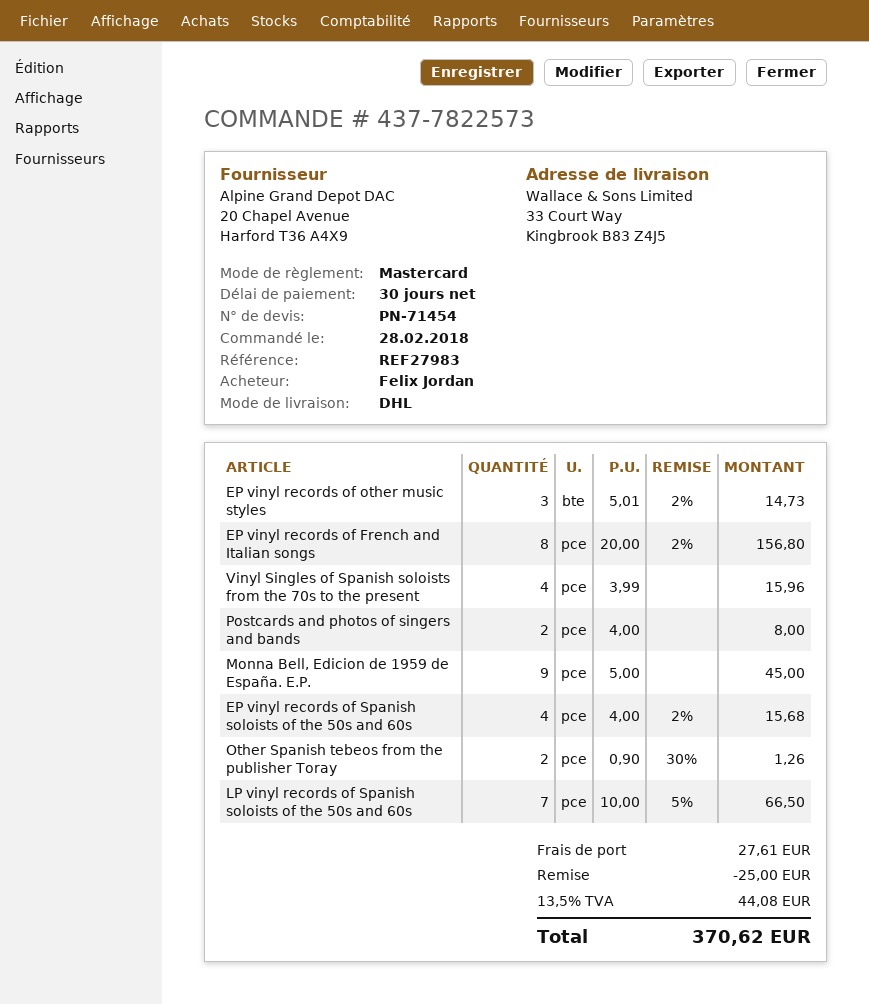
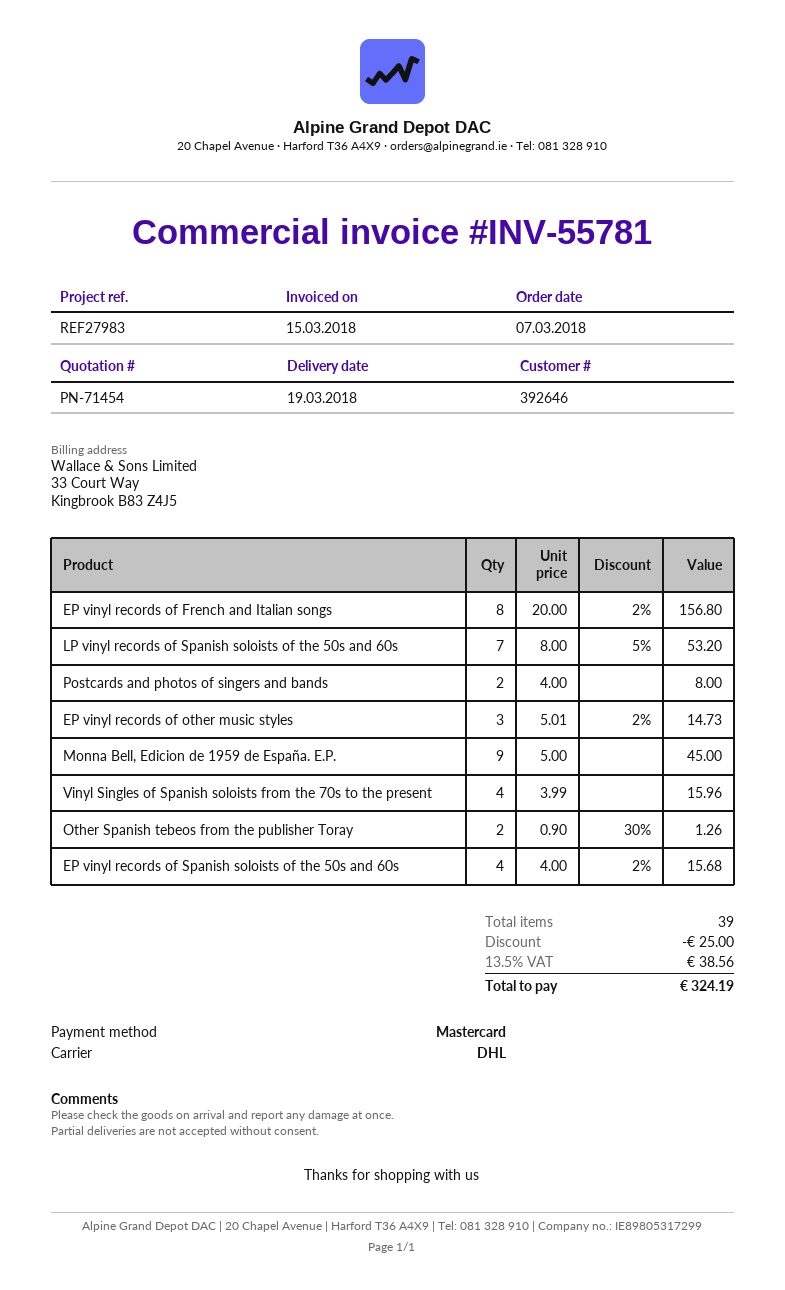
order date: 2018-02-28 -> 2018-03-07
LP vinyl records of Spanish soloists of the 50s and 60s: 7 x 10.00 - 5% = 66.50 -> 7 x 8.00 - 5% = 53.20
shipping: 27.61 -> none
tax: 13.5% = 44.08 -> 13.5% = 38.56
total: 370.62 -> 324.19

